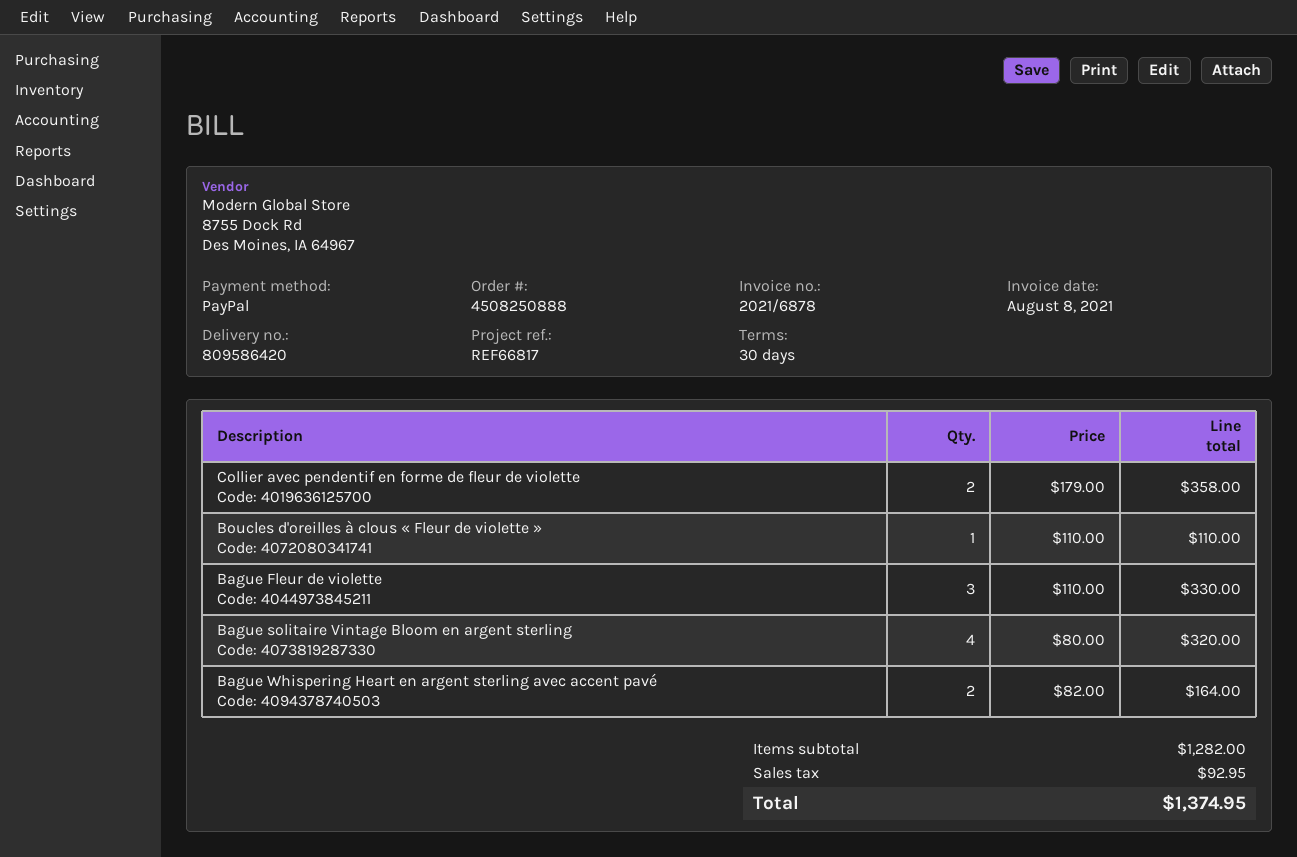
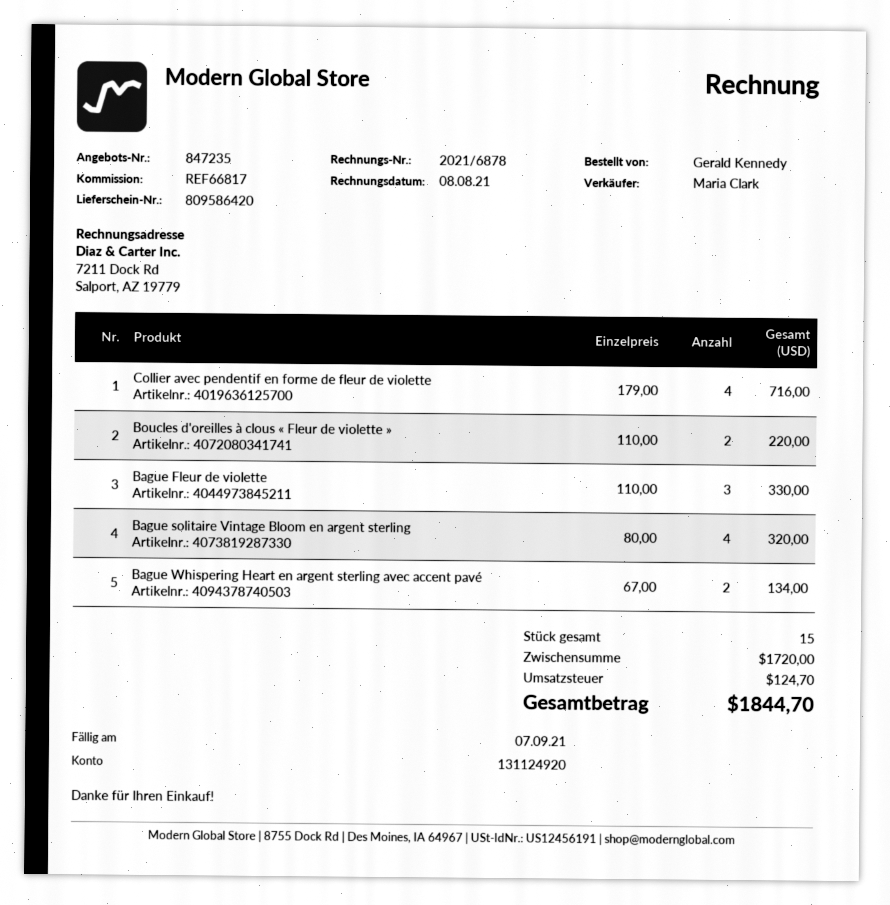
Collier avec pendentif en forme de fleur de violette: 2 x 179.00 = 358.00 -> 4 x 179.00 = 716.00
Boucles d'oreilles à clous « Fleur de violette »: 1 x 110.00 = 110.00 -> 2 x 110.00 = 220.00
Bague Whispering Heart en argent sterling avec accent pavé: 2 x 82.00 = 164.00 -> 2 x 67.00 = 134.00
subtotal: 1282.00 -> 1720.00
tax: 92.95 -> 124.70
total: 1374.95 -> 1844.70

